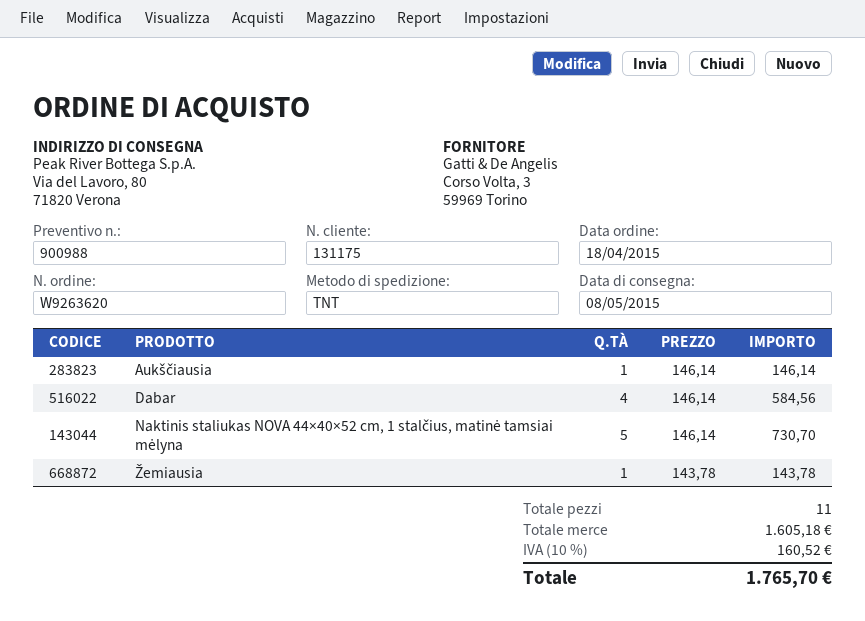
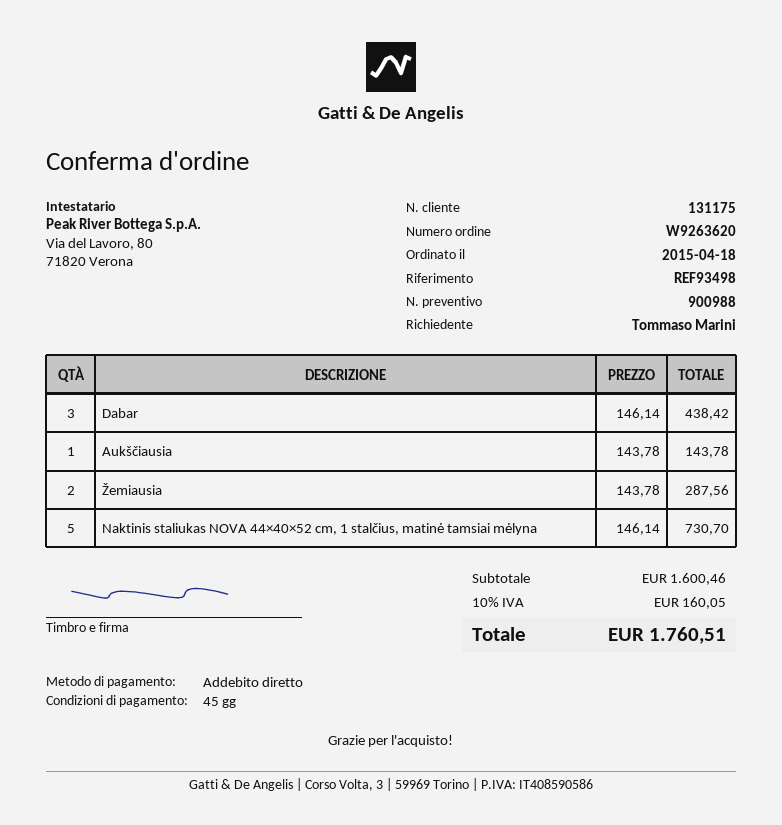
Aukščiausia: 1 x 146.14 = 146.14 -> 1 x 143.78 = 143.78
Dabar: 4 x 146.14 = 584.56 -> 3 x 146.14 = 438.42
Žemiausia: 1 x 143.78 = 143.78 -> 2 x 143.78 = 287.56
subtotal: 1605.18 -> 1600.46
tax: 10% = 160.52 -> 10% = 160.05
total: 1765.70 -> 1760.51

